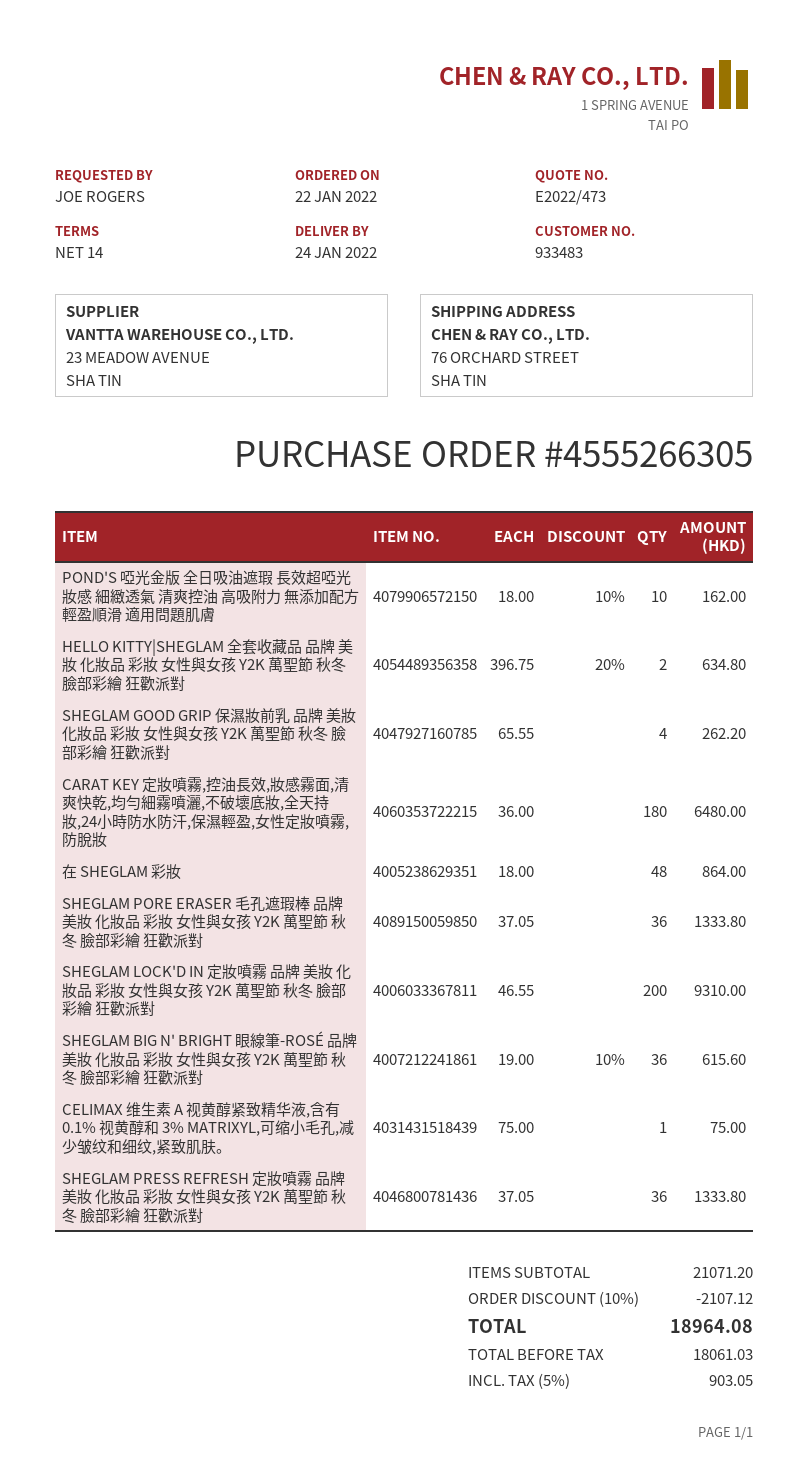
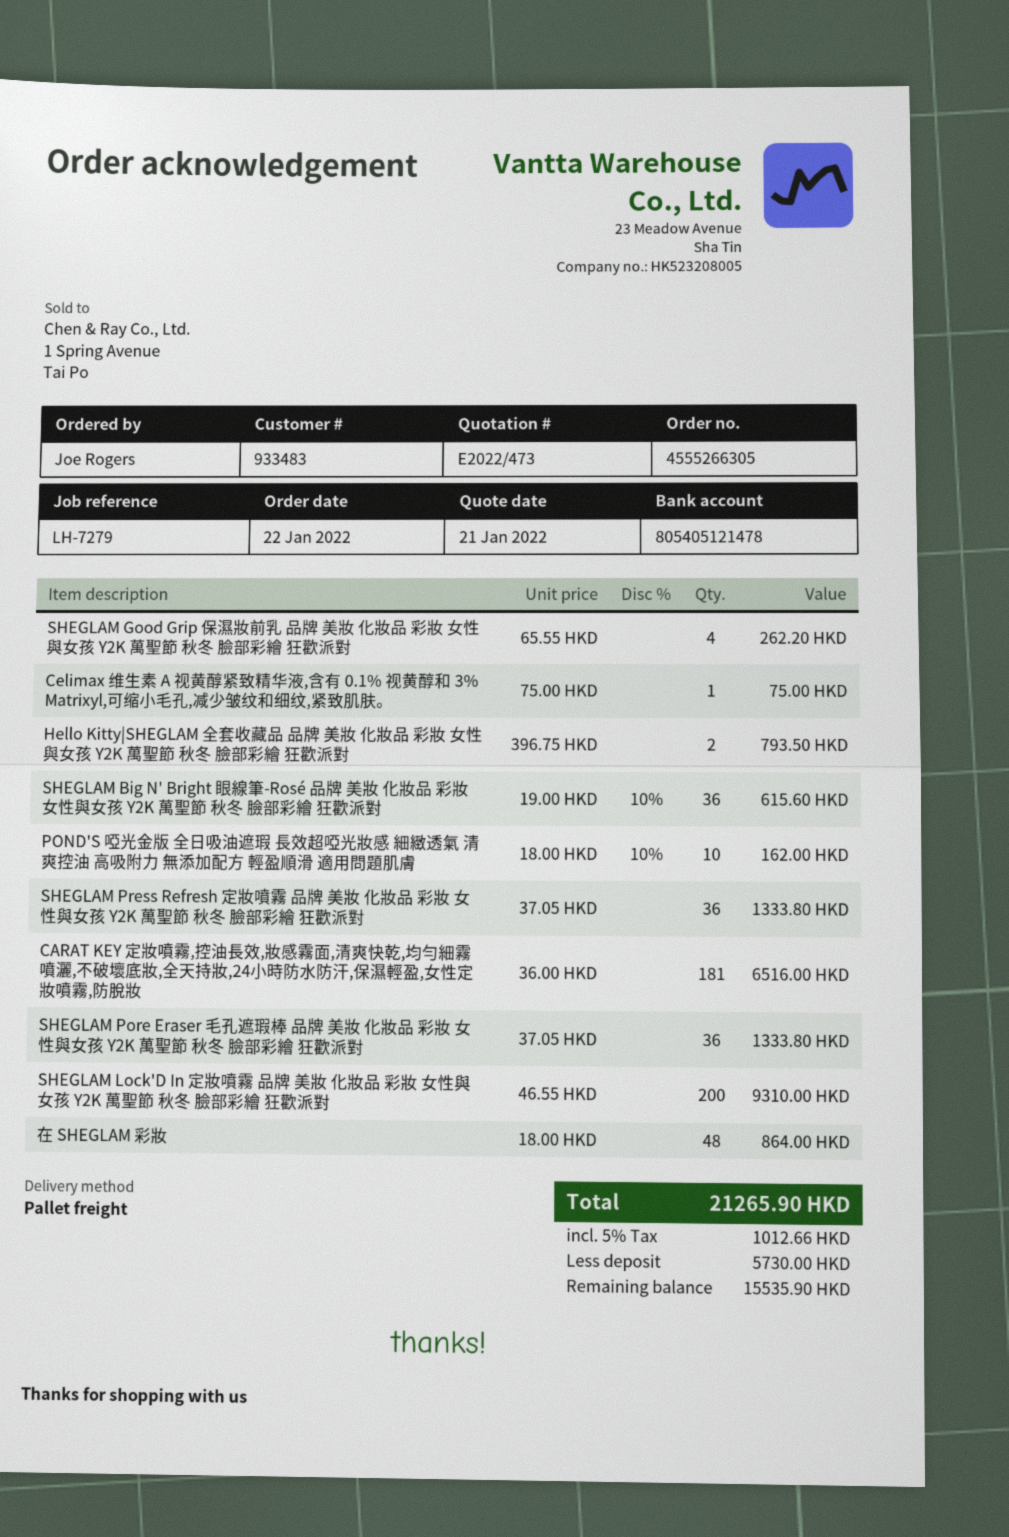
HELLO KITTY|SHEGLAM 全套收藏品 品牌 美妝 化妝品 彩妝 女性與女孩 Y2K 萬聖節 秋冬 臉部彩繪 狂歡派對: 2 x 396.75 - 20% = 634.80 -> 2 x 396.75 = 793.50
CARAT KEY 定妝噴霧,控油長效,妝感霧面,清爽快乾,均勻細霧噴灑,不破壞底妝,全天持妝,24小時防水防汗,保濕輕盈,女性定妝噴霧,防脫妝: 180 x 36.00 = 6480.00 -> 181 x 36.00 = 6516.00
discount: 10% = 2107.12 -> none
tax: 5% = 903.05 -> 5% = 1012.66
total: 18964.08 -> 21265.90

